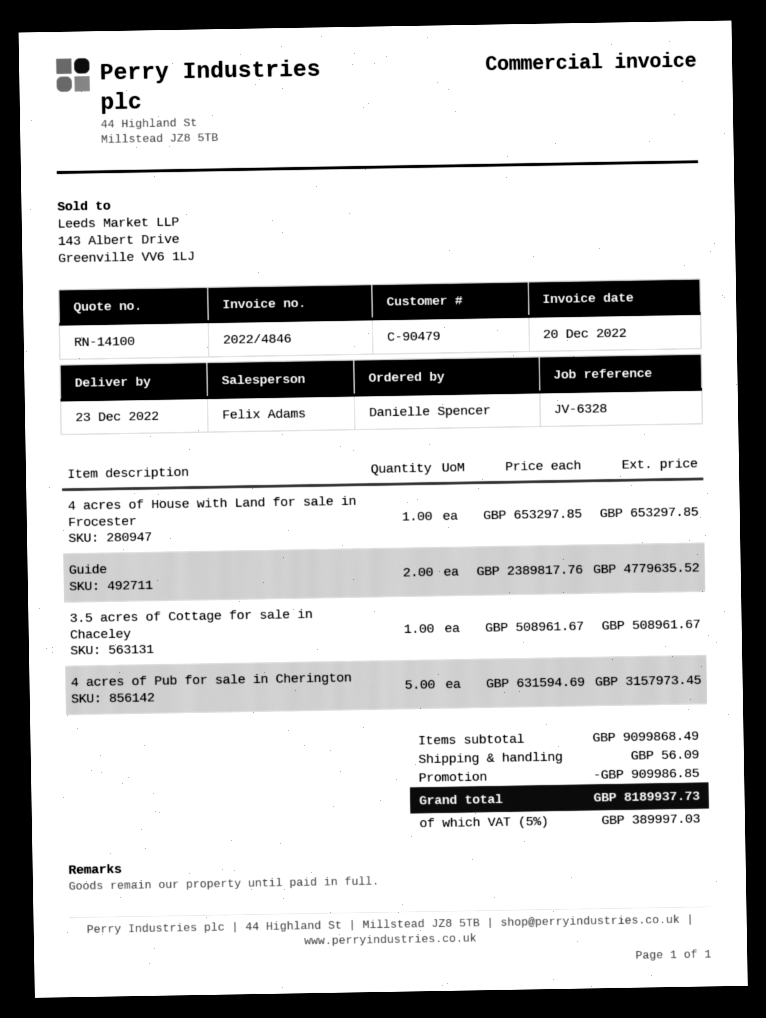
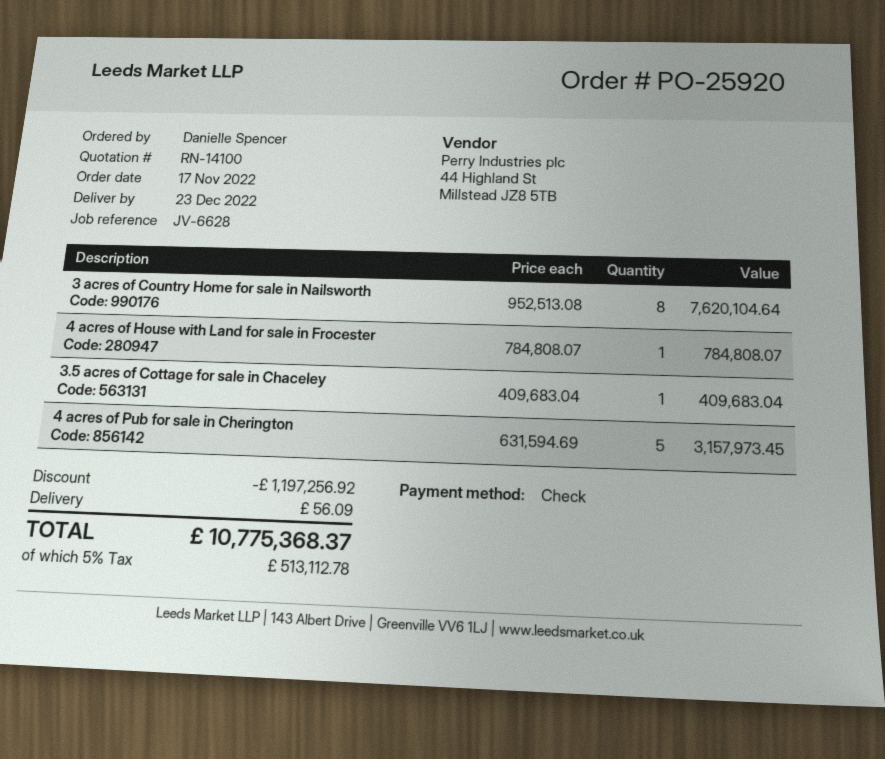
reference: JV-6328 -> JV-6628
4 acres of House with Land for sale in Frocester: 1 x 653297.85 = 653297.85 -> 1 x 784808.07 = 784808.07
Guide: 2 x 2389817.76 = 4779635.52 -> none
3.5 acres of Cottage for sale in Chaceley: 1 x 508961.67 = 508961.67 -> 1 x 409683.04 = 409683.04
3 acres of Country Home for sale in Nailsworth: none -> 8 x 952513.08 = 7620104.64
discount: 909986.85 -> 1197256.92
tax: 5% = 389997.03 -> 5% = 513112.78
total: 8189937.73 -> 10775368.37

